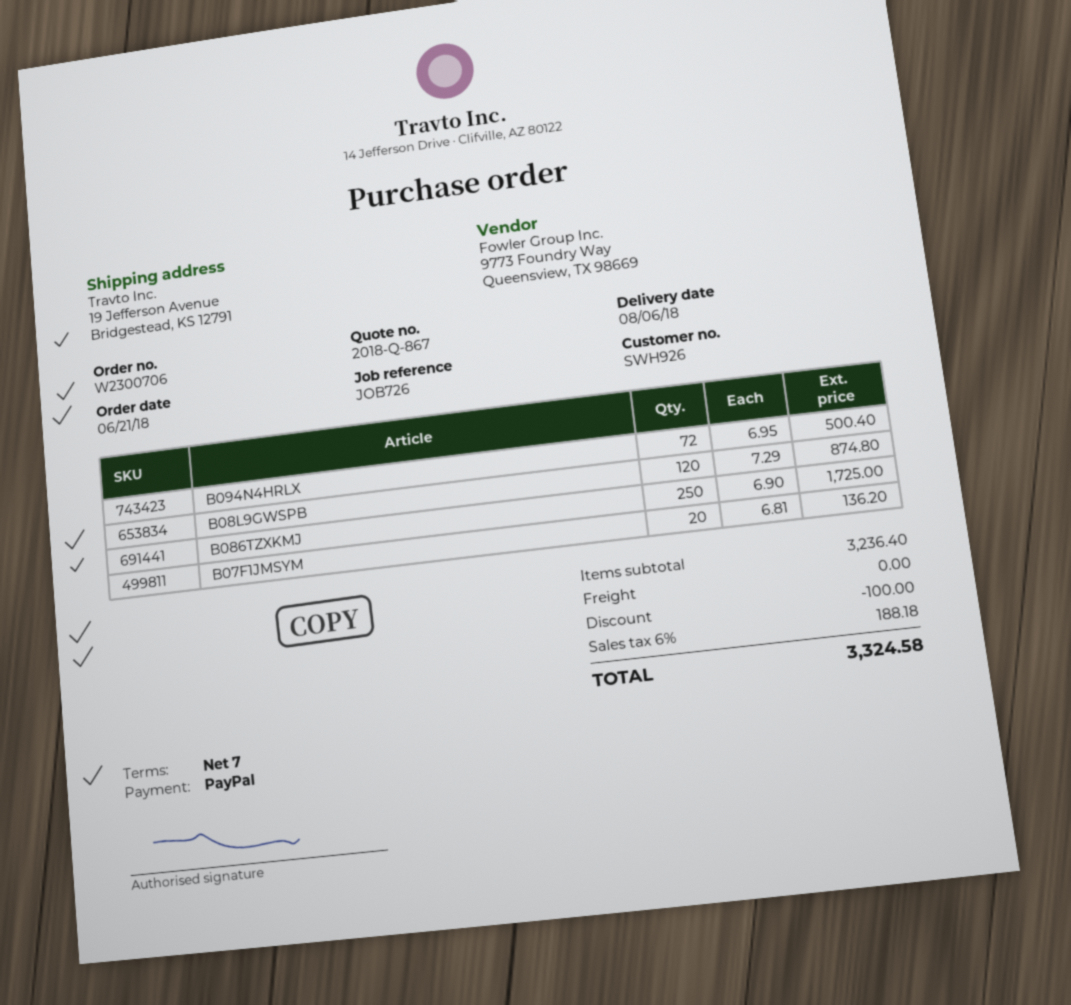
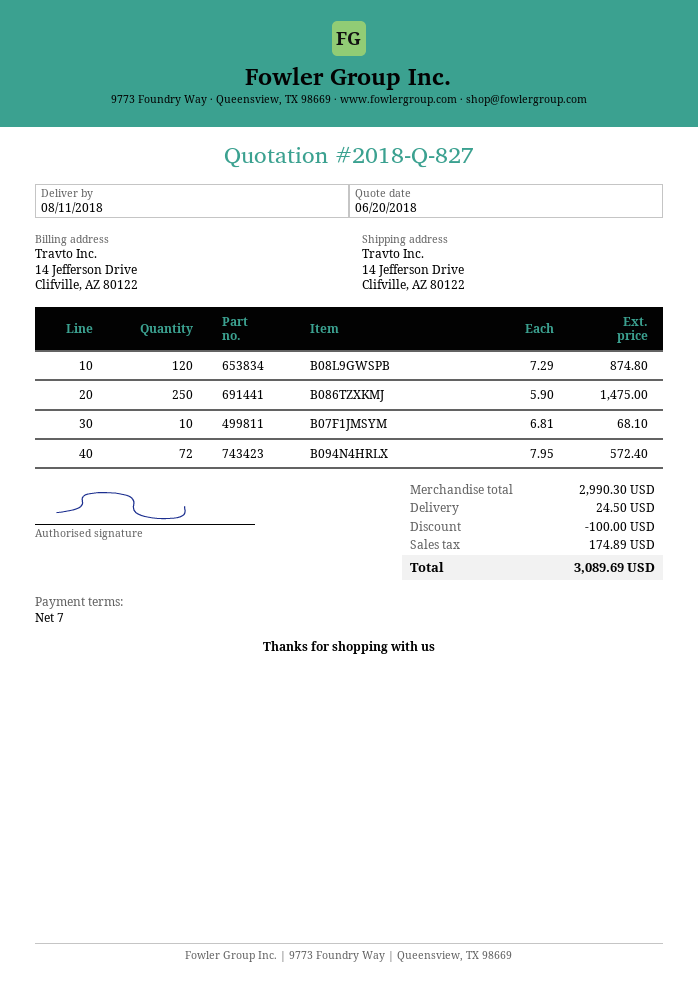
quote number: 2018-Q-867 -> 2018-Q-827
delivery date: 2018-08-06 -> 2018-08-11
ship to: 19 Jefferson Avenue, Bridgestead, KS 12791 -> 14 Jefferson Drive, Clifville, AZ 80122
B094N4HRLX: 72 x 6.95 = 500.40 -> 72 x 7.95 = 572.40
B086TZXKMJ: 250 x 6.90 = 1725.00 -> 250 x 5.90 = 1475.00
B07F1JMSYM: 20 x 6.81 = 136.20 -> 10 x 6.81 = 68.10
subtotal: 3236.40 -> 2990.30
shipping: 0.00 -> 24.50
tax: 188.18 -> 174.89
total: 3324.58 -> 3089.69

